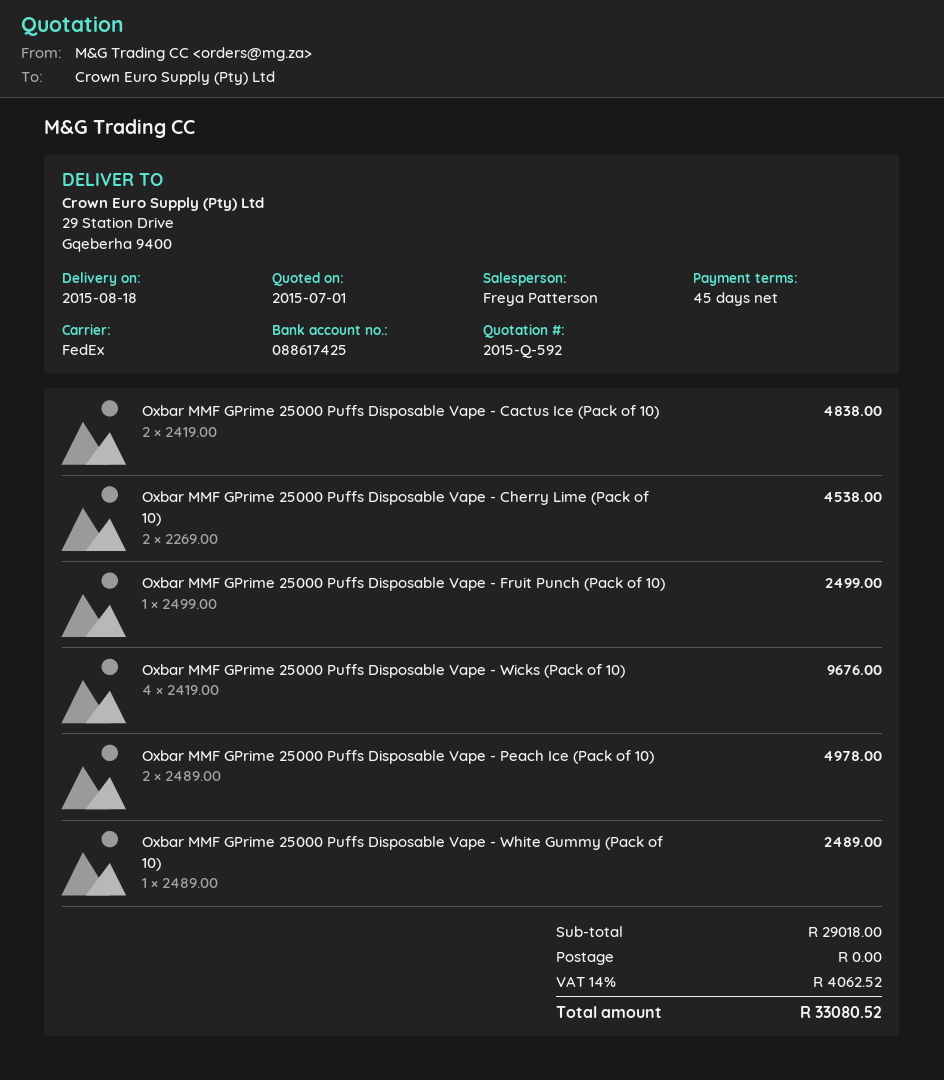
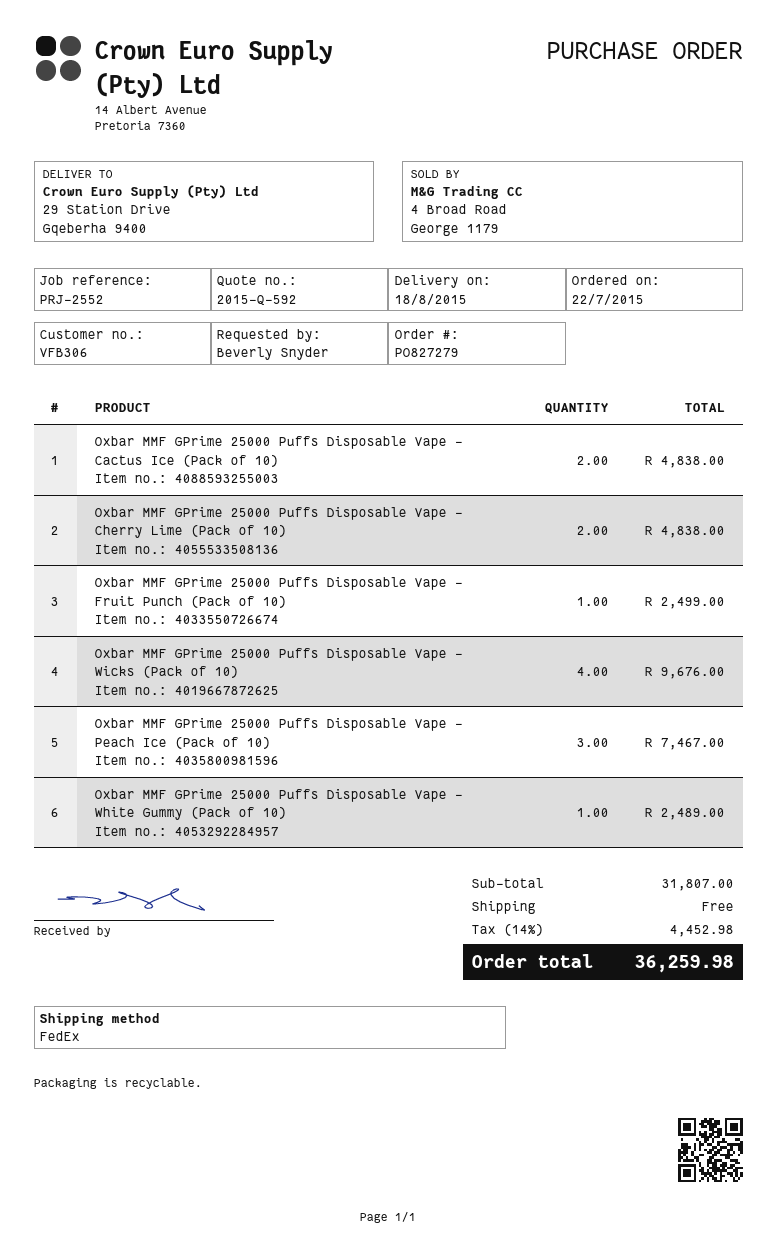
Oxbar MMF GPrime 25000 Puffs Disposable Vape - Cherry Lime (Pack of 10): 2 for 4538.00 -> 2 for 4838.00
Oxbar MMF GPrime 25000 Puffs Disposable Vape - Peach Ice (Pack of 10): 2 for 4978.00 -> 3 for 7467.00
subtotal: 29018.00 -> 31807.00
tax: 14% = 4062.52 -> 14% = 4452.98
total: 33080.52 -> 36259.98

